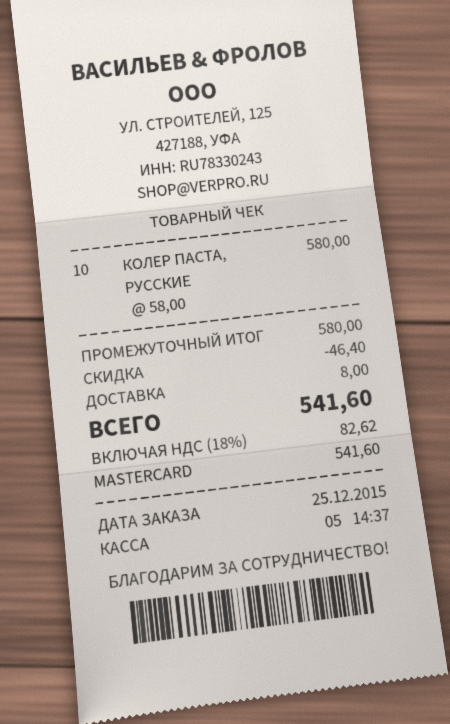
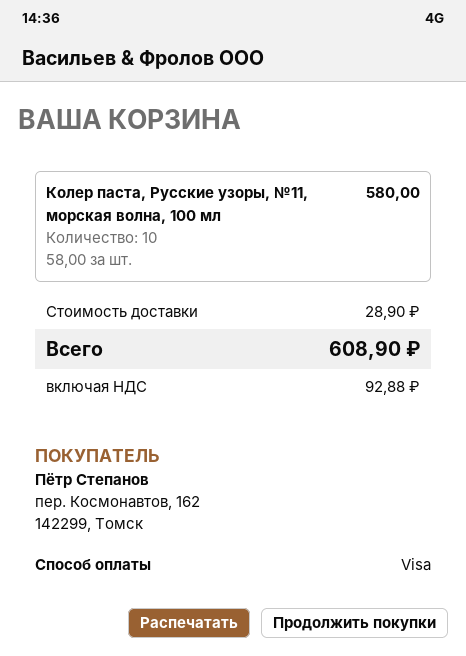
payment method: Mastercard -> Visa
discount: 46.40 -> none
shipping: 8.00 -> 28.90
tax: 82.62 -> 92.88
total: 541.60 -> 608.90

